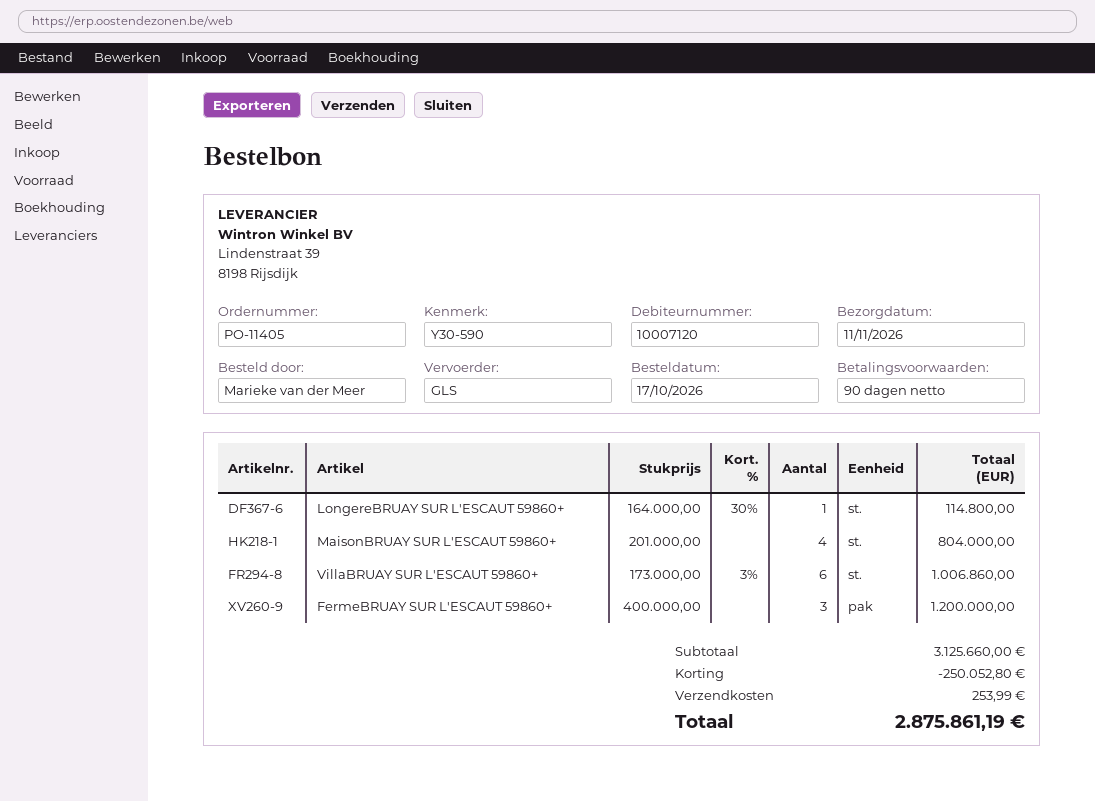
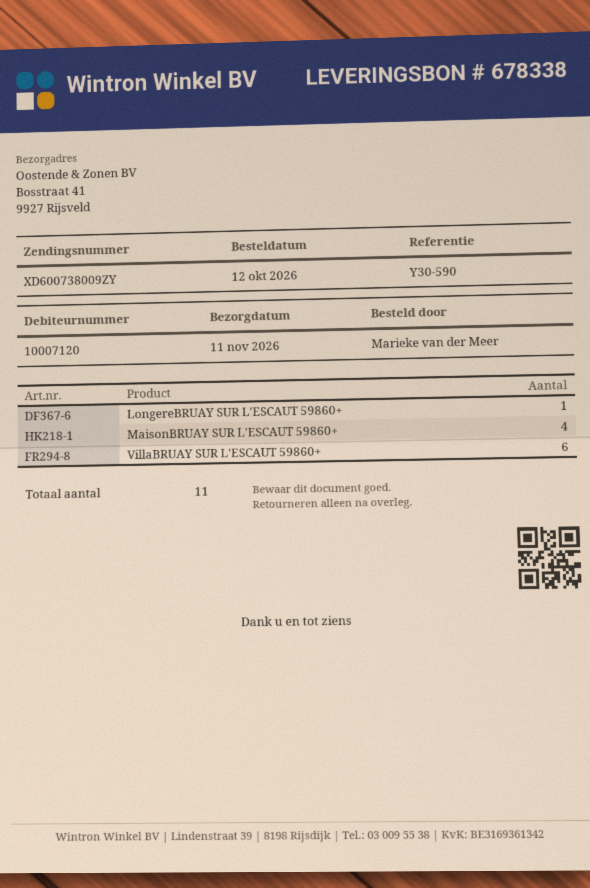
order date: 2026-10-17 -> 2026-10-12
FermeBRUAY SUR L'ESCAUT 59860+: 3 -> none

